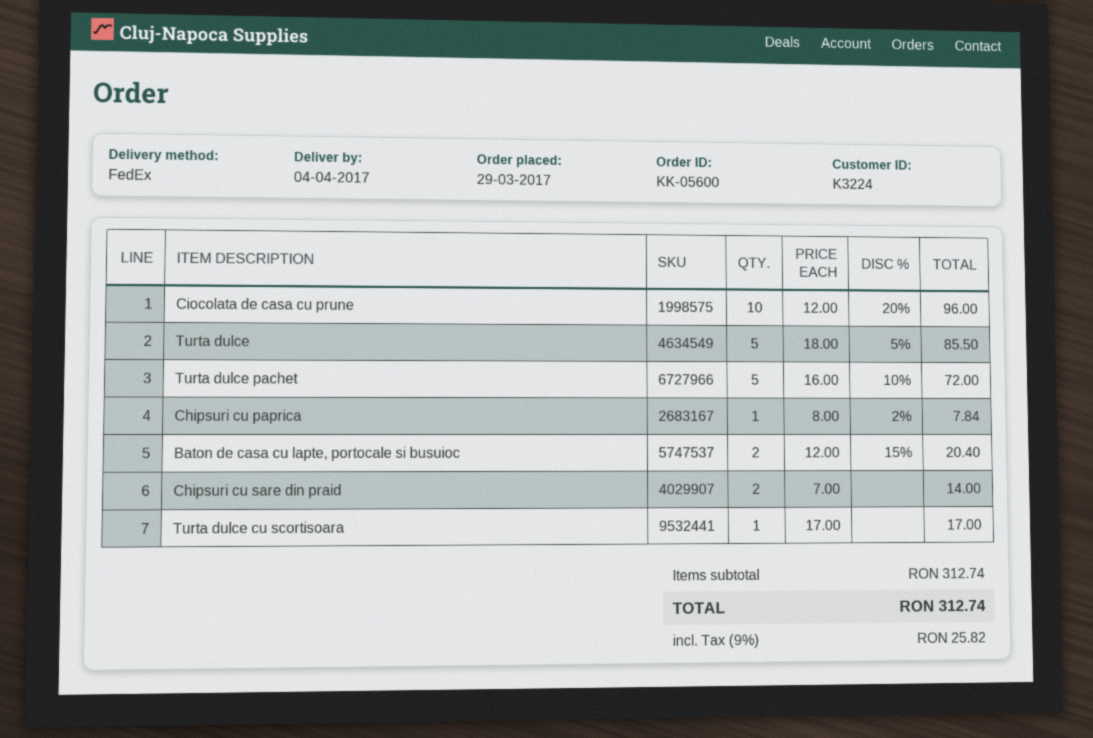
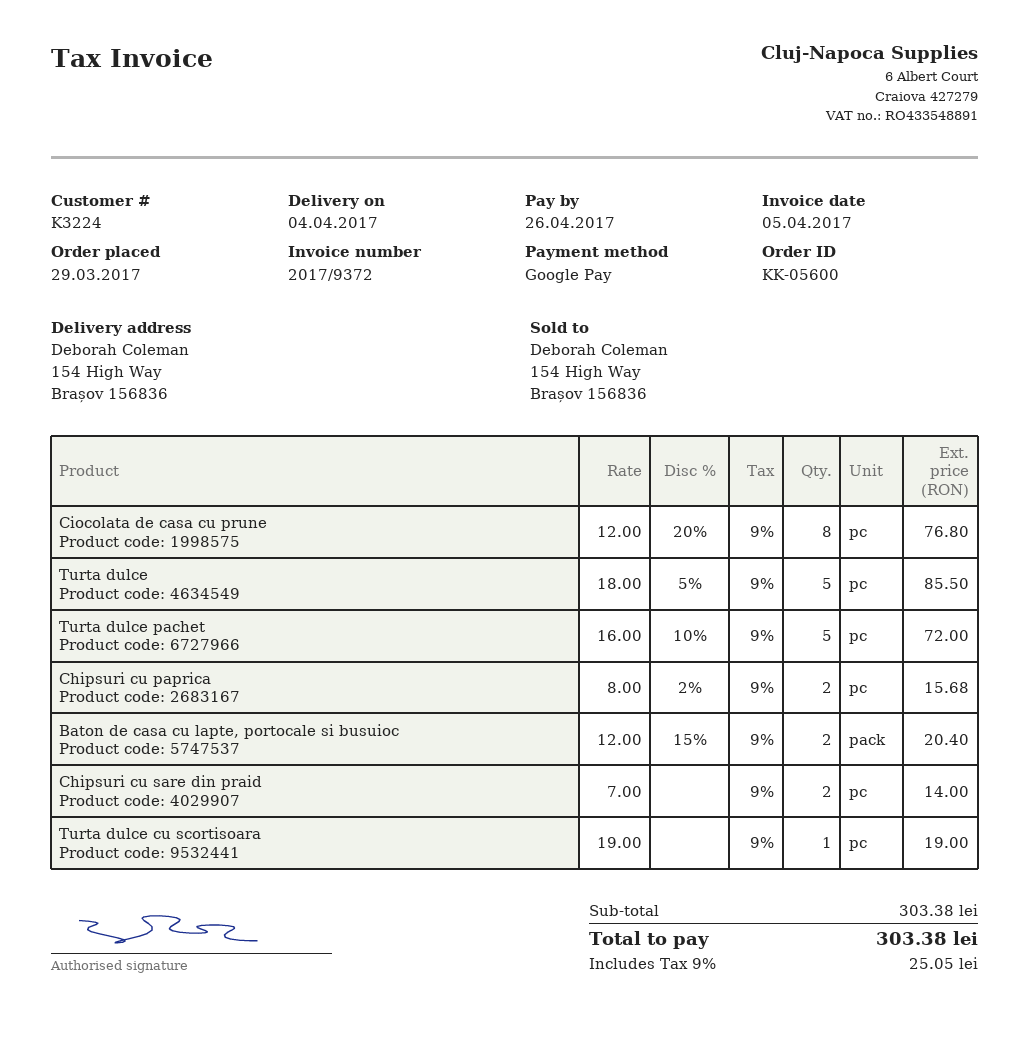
Ciocolata de casa cu prune: 10 x 12.00 - 20% = 96.00 -> 8 x 12.00 - 20% = 76.80
Chipsuri cu paprica: 1 x 8.00 - 2% = 7.84 -> 2 x 8.00 - 2% = 15.68
Turta dulce cu scortisoara: 1 x 17.00 = 17.00 -> 1 x 19.00 = 19.00
subtotal: 312.74 -> 303.38
tax: 9% = 25.82 -> 9% = 25.05
total: 312.74 -> 303.38

